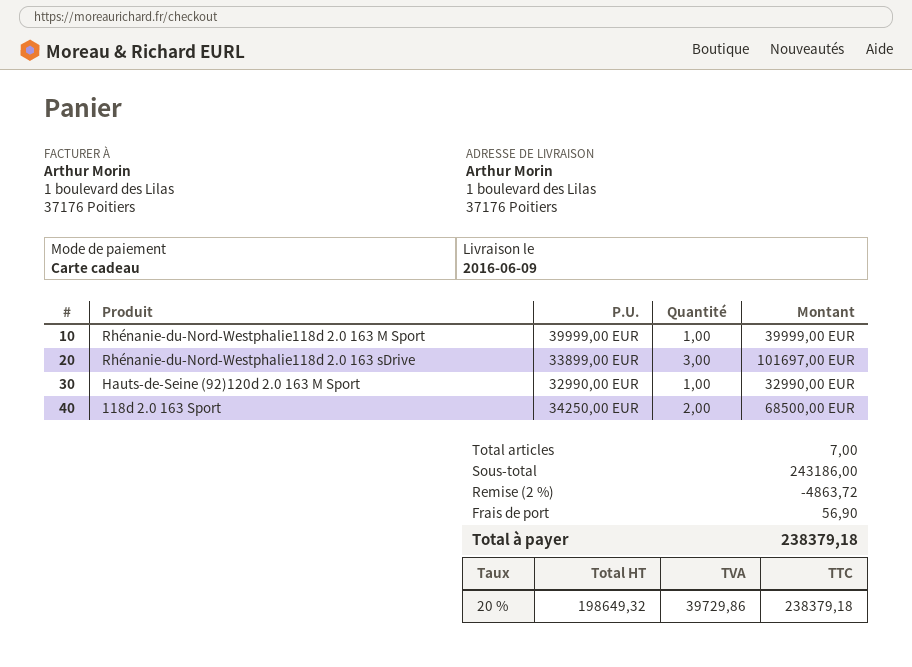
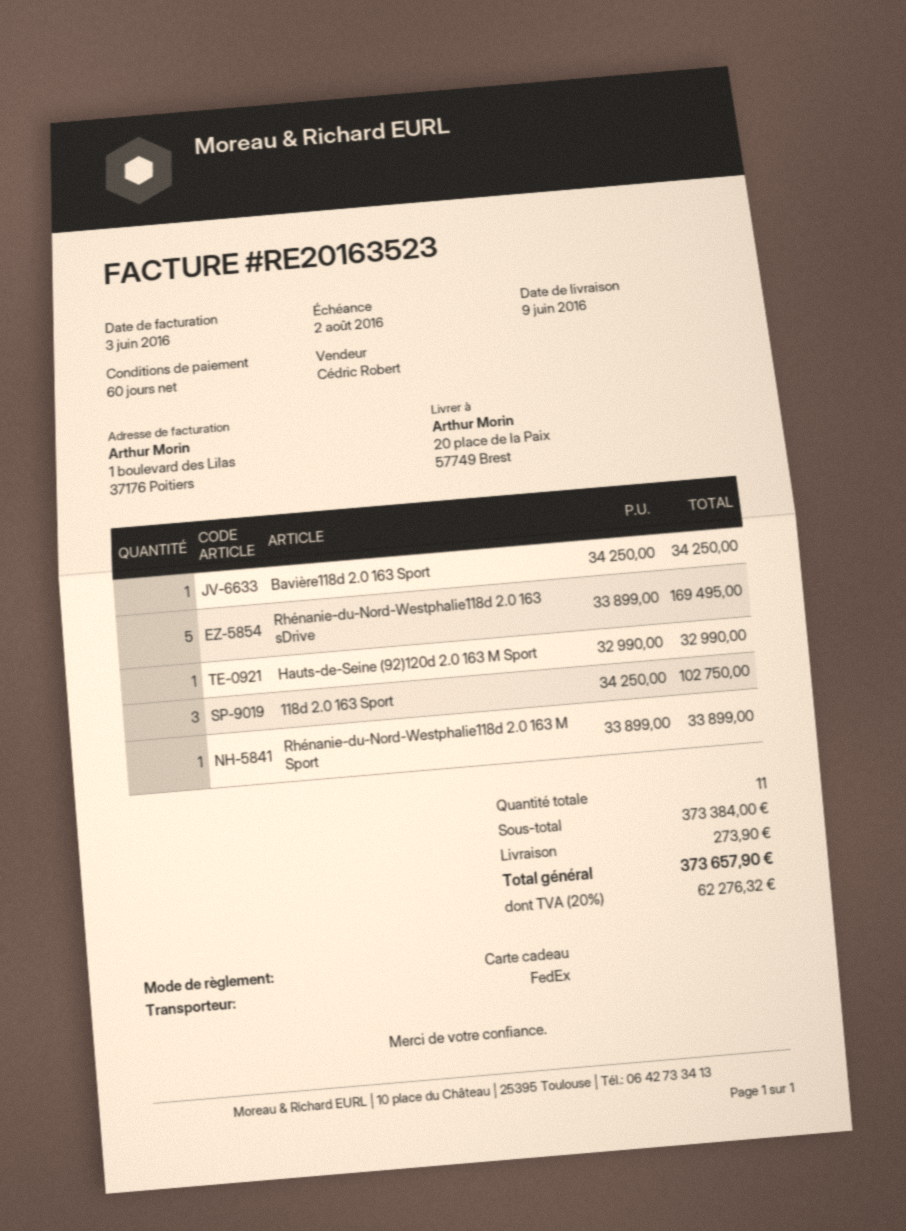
ship to: 1 boulevard des Lilas, 37176 Poitiers -> 20 place de la Paix, 57749 Brest
Rhénanie-du-Nord-Westphalie118d 2.0 163 M Sport: 1 x 39999.00 = 39999.00 -> 1 x 33899.00 = 33899.00
Rhénanie-du-Nord-Westphalie118d 2.0 163 sDrive: 3 x 33899.00 = 101697.00 -> 5 x 33899.00 = 169495.00
118d 2.0 163 Sport: 2 x 34250.00 = 68500.00 -> 3 x 34250.00 = 102750.00
Bavière118d 2.0 163 Sport: none -> 1 x 34250.00 = 34250.00
total quantity: 7 -> 11
subtotal: 243186.00 -> 373384.00
discount: 2% = 4863.72 -> none
shipping: 56.90 -> 273.90
tax: 20% = 39729.86 -> 20% = 62276.32
total: 238379.18 -> 373657.90

